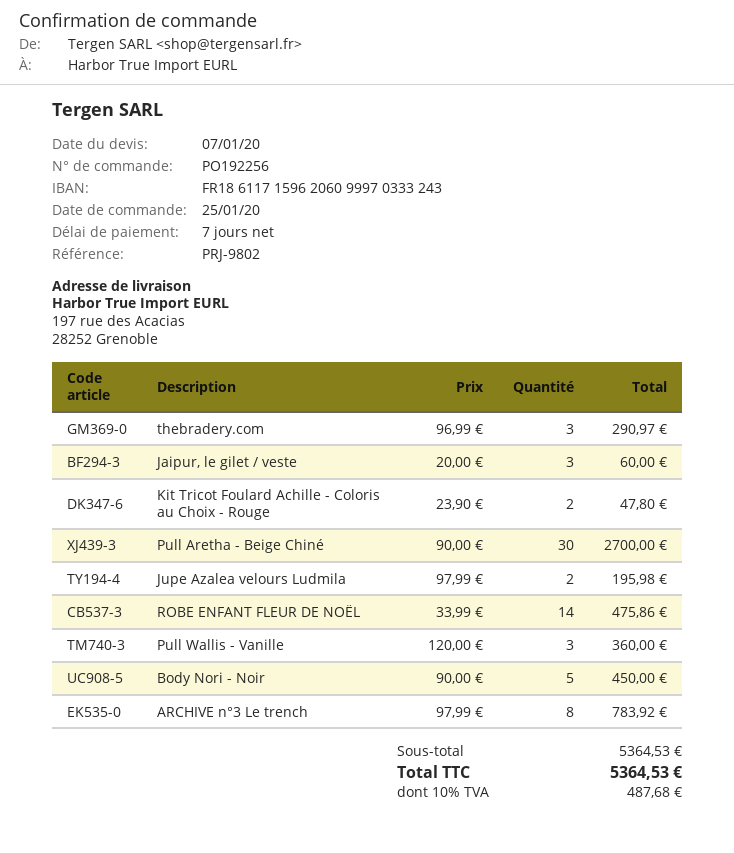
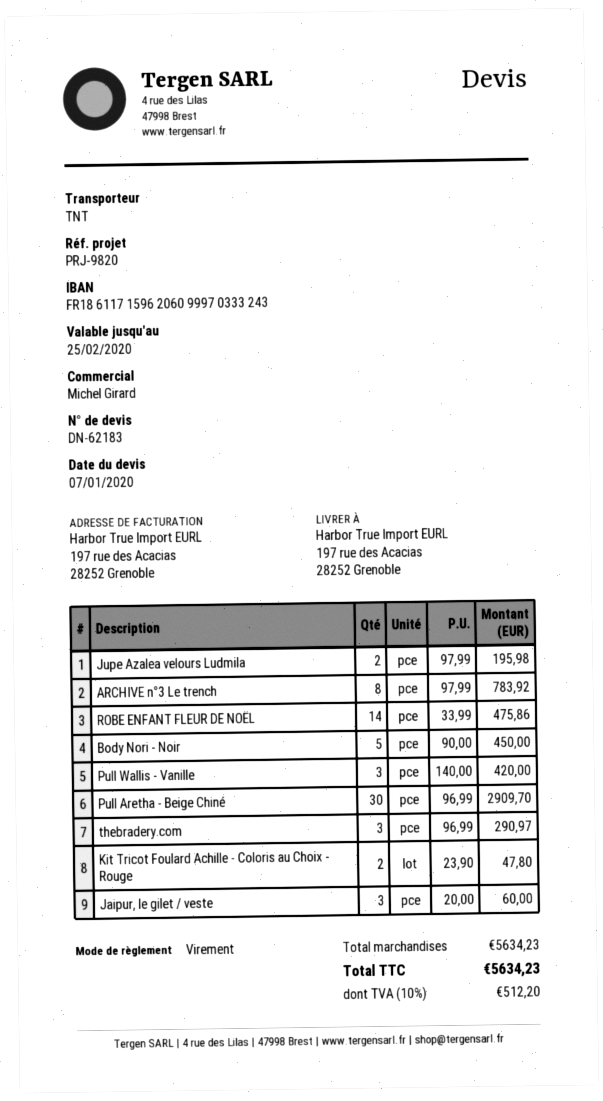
reference: PRJ-9802 -> PRJ-9820
Pull Aretha - Beige Chiné: 30 x 90.00 = 2700.00 -> 30 x 96.99 = 2909.70
Pull Wallis - Vanille: 3 x 120.00 = 360.00 -> 3 x 140.00 = 420.00
subtotal: 5364.53 -> 5634.23
tax: 10% = 487.68 -> 10% = 512.20
total: 5364.53 -> 5634.23

